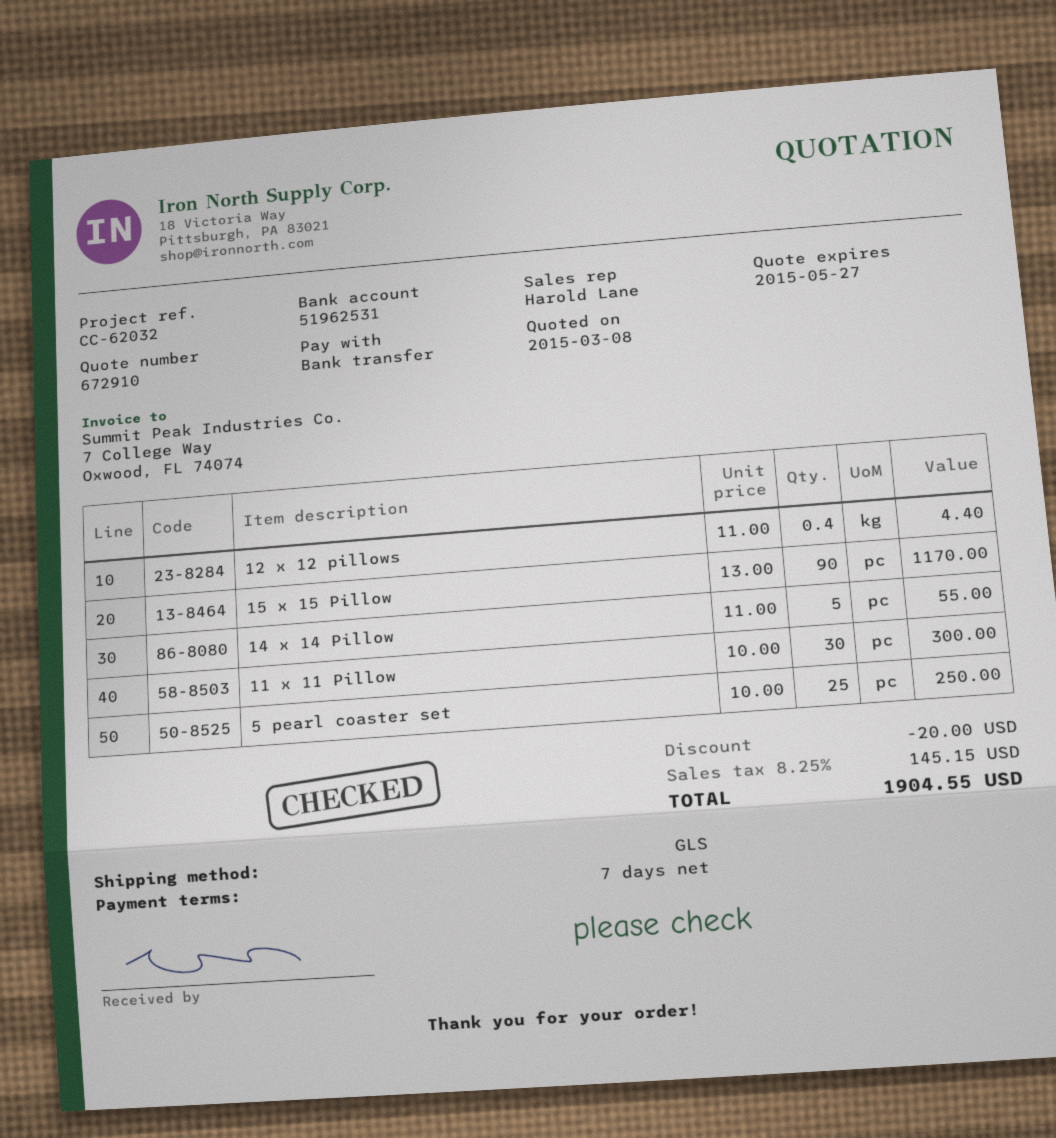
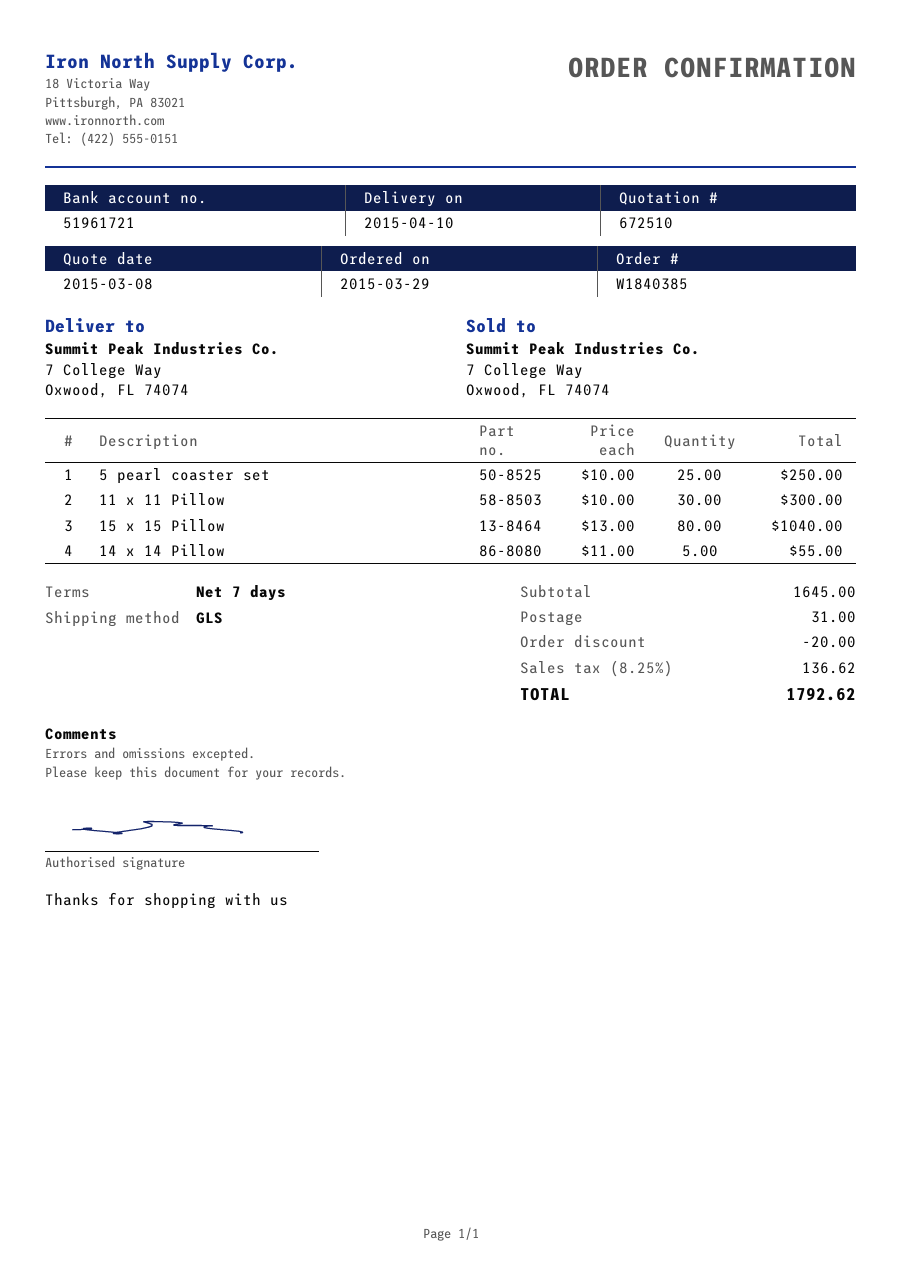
quote number: 672910 -> 672510
bank account: 51962531 -> 51961721
12 x 12 pillows: 0.4 x 11.00 = 4.40 -> none
15 x 15 Pillow: 90 x 13.00 = 1170.00 -> 80 x 13.00 = 1040.00
shipping: none -> 31.00
tax: 8.25% = 145.15 -> 8.25% = 136.62
total: 1904.55 -> 1792.62

